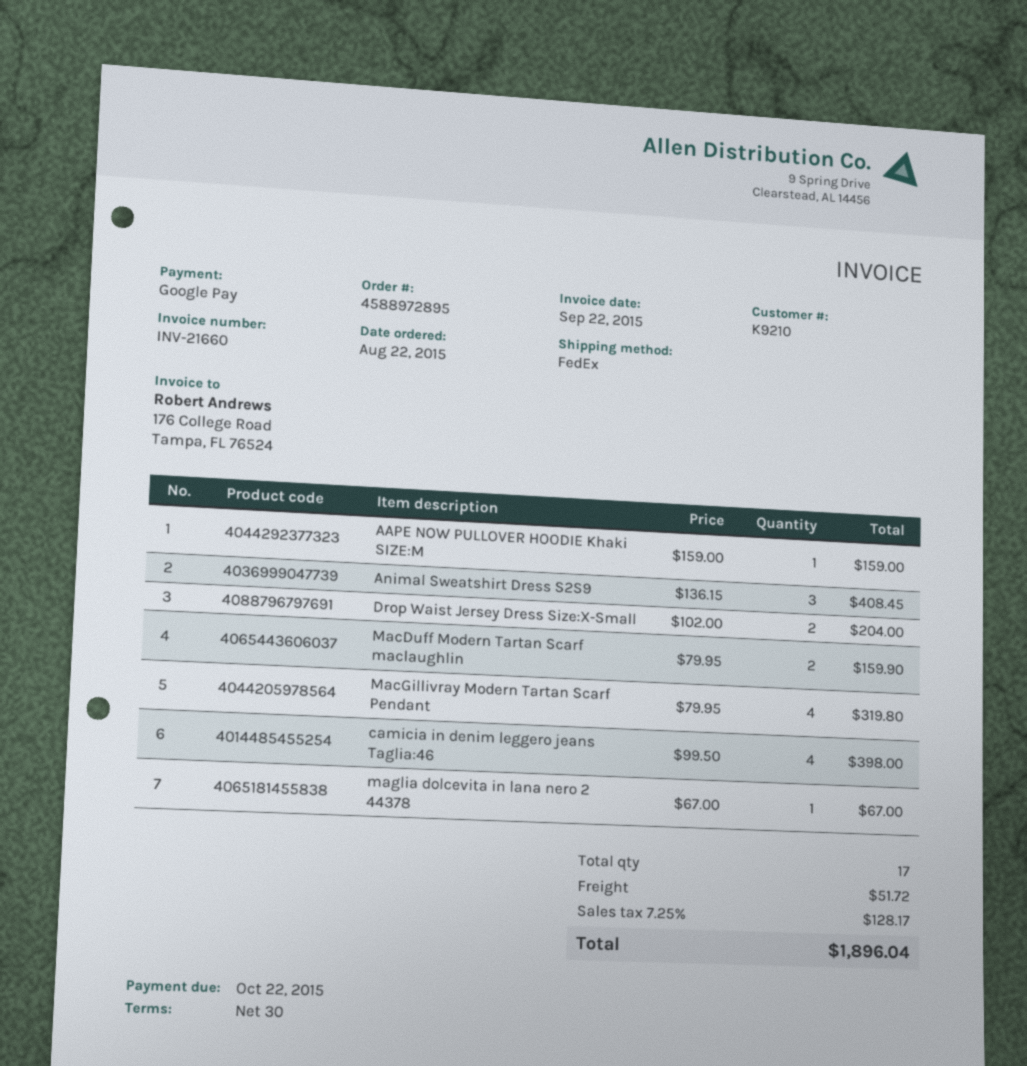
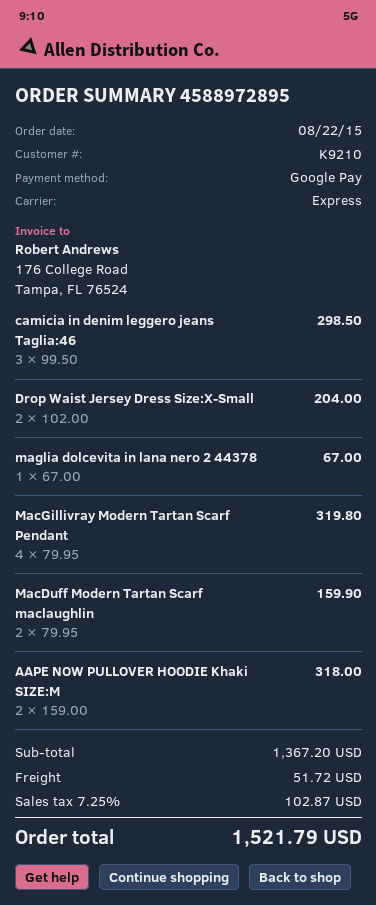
shipping method: FedEx -> express
AAPE NOW PULLOVER HOODIE Khaki SIZE:M: 1 x 159.00 = 159.00 -> 2 x 159.00 = 318.00
Animal Sweatshirt Dress S2S9: 3 x 136.15 = 408.45 -> none
camicia in denim leggero jeans Taglia:46: 4 x 99.50 = 398.00 -> 3 x 99.50 = 298.50
tax: 7.25% = 128.17 -> 7.25% = 102.87
total: 1896.04 -> 1521.79

